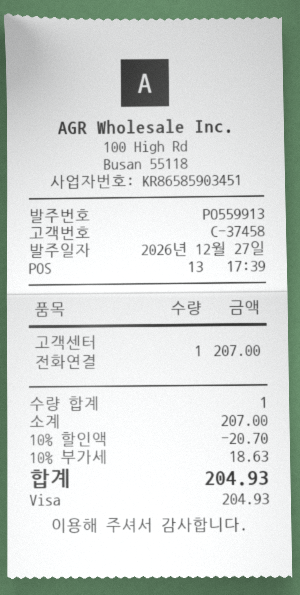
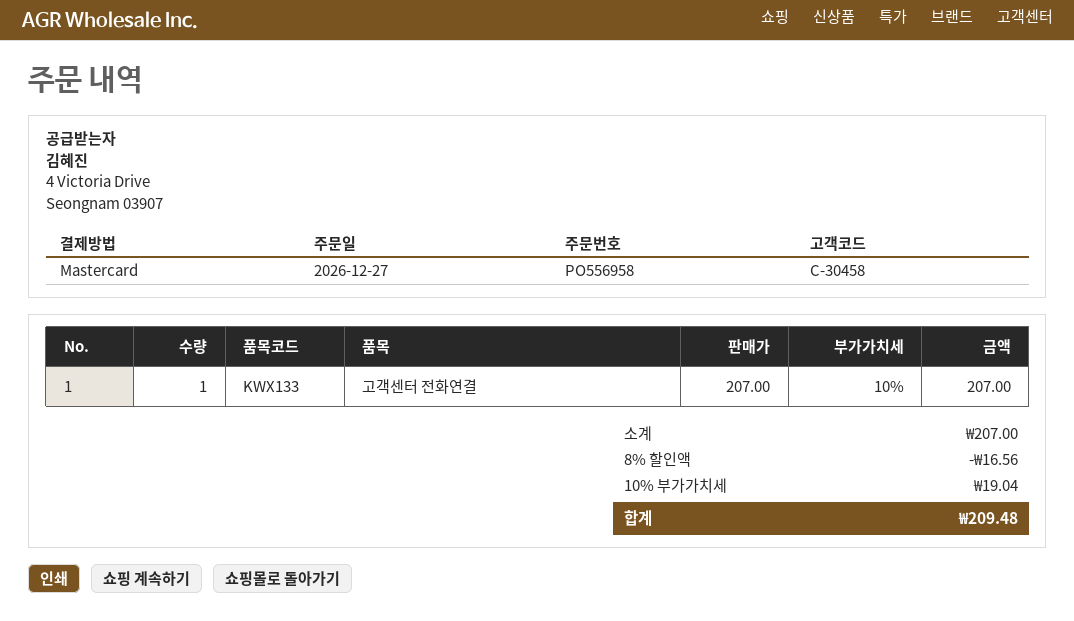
order number: PO559913 -> PO556958
customer number: C-37458 -> C-30458
payment method: Visa -> Mastercard
discount: 10% = 20.70 -> 8% = 16.56
tax: 10% = 18.63 -> 10% = 19.04
total: 204.93 -> 209.48

